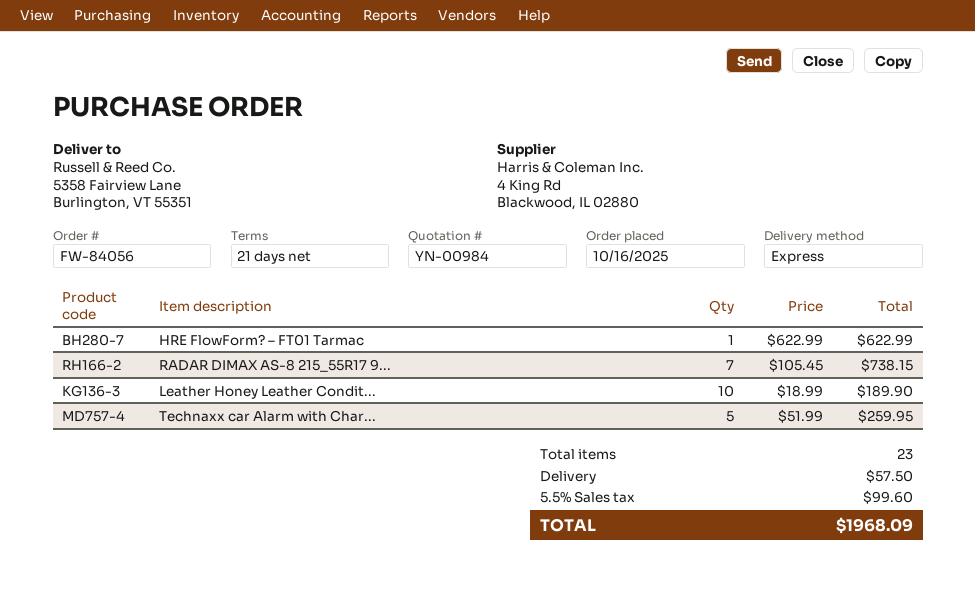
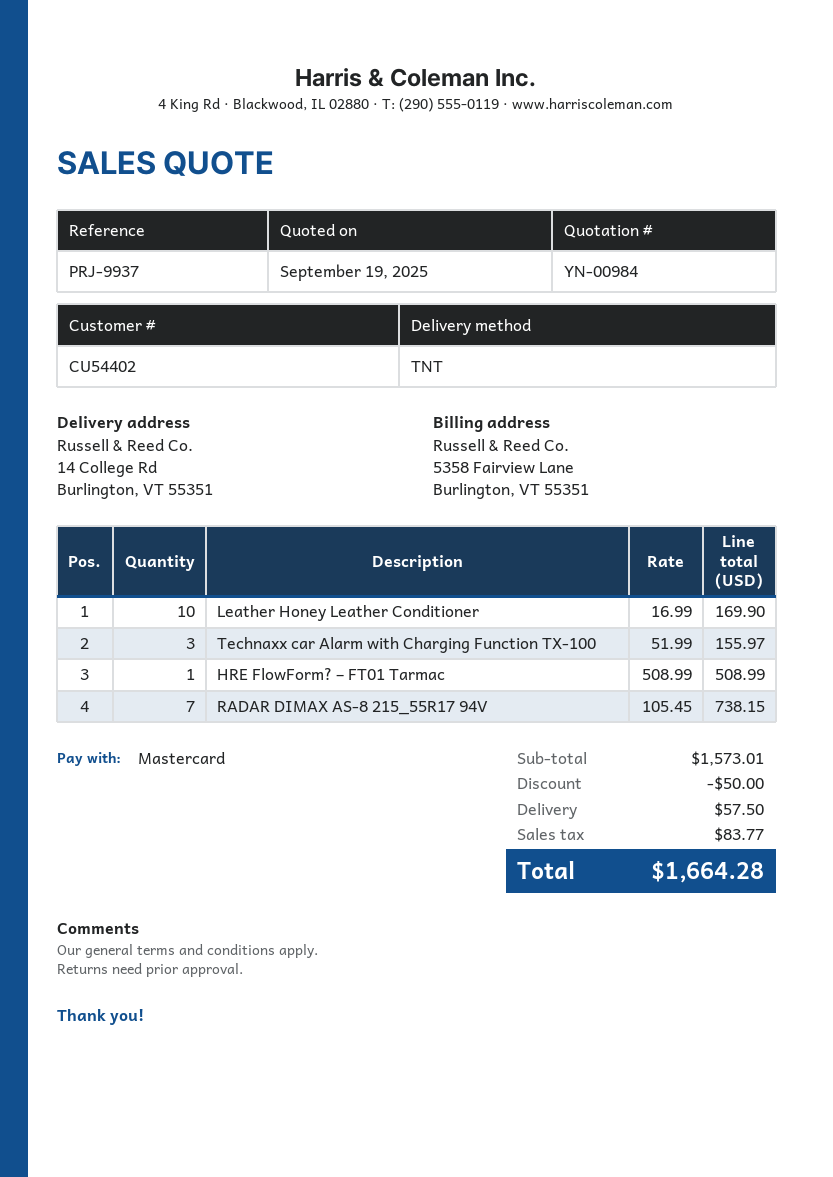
shipping method: express -> TNT
ship to: 5358 Fairview Lane, Burlington, VT 55351 -> 14 College Rd, Burlington, VT 55351
HRE FlowForm? – FT01 Tarmac: 1 x 622.99 = 622.99 -> 1 x 508.99 = 508.99
Leather Honey Leather Condit...: 10 x 18.99 = 189.90 -> 10 x 16.99 = 169.90
Technaxx car Alarm with Char...: 5 x 51.99 = 259.95 -> 3 x 51.99 = 155.97
discount: none -> 50.00
tax: 99.60 -> 83.77
total: 1968.09 -> 1664.28

